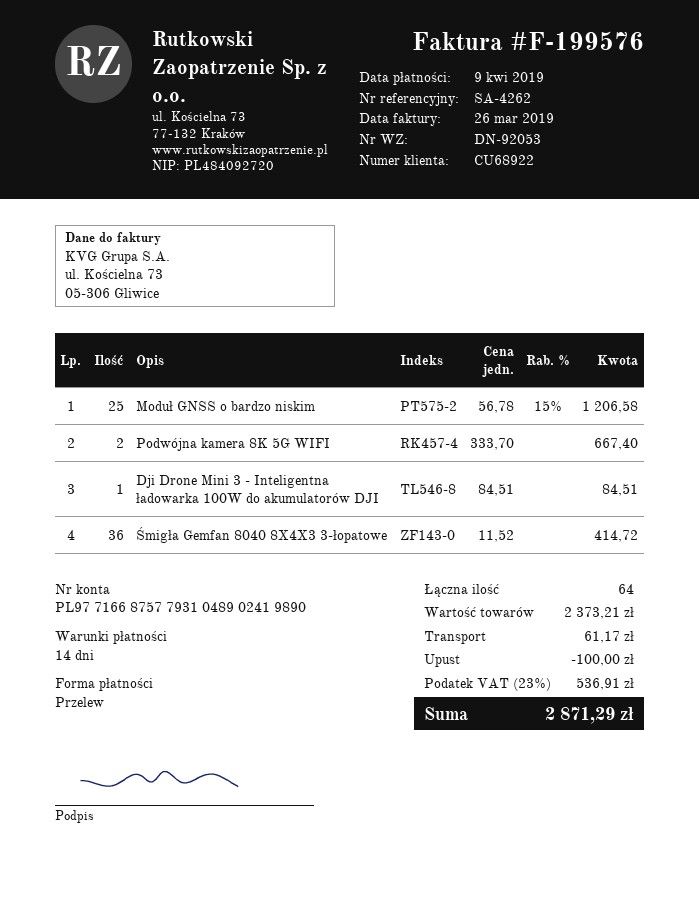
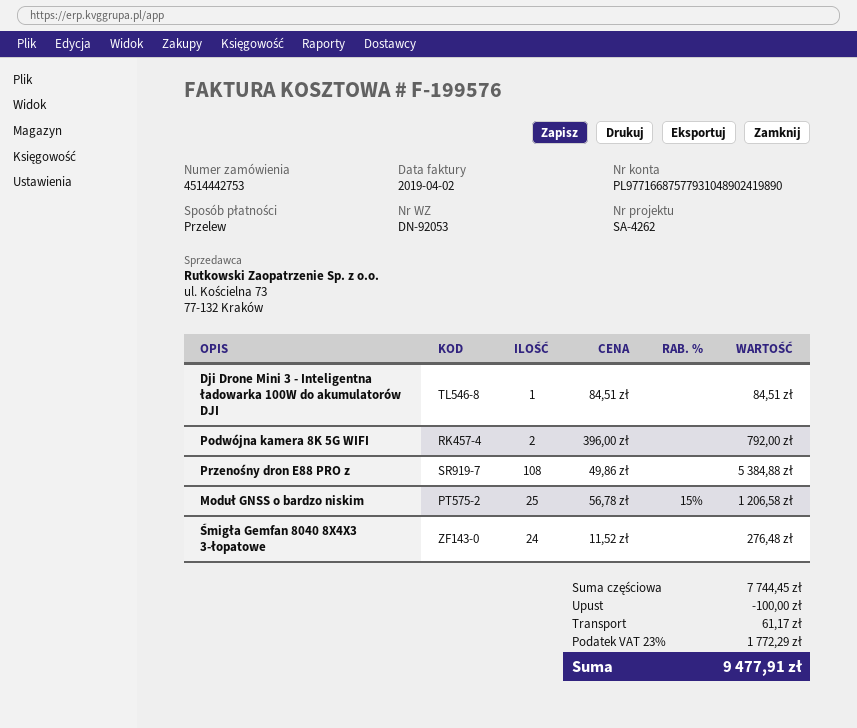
invoice date: 2019-03-26 -> 2019-04-02
Podwójna kamera 8K 5G WIFI: 2 x 333.70 = 667.40 -> 2 x 396.00 = 792.00
Śmigła Gemfan 8040 8X4X3 3-łopatowe: 36 x 11.52 = 414.72 -> 24 x 11.52 = 276.48
Przenośny dron E88 PRO z: none -> 108 x 49.86 = 5384.88
subtotal: 2373.21 -> 7744.45
tax: 23% = 536.91 -> 23% = 1772.29
total: 2871.29 -> 9477.91

